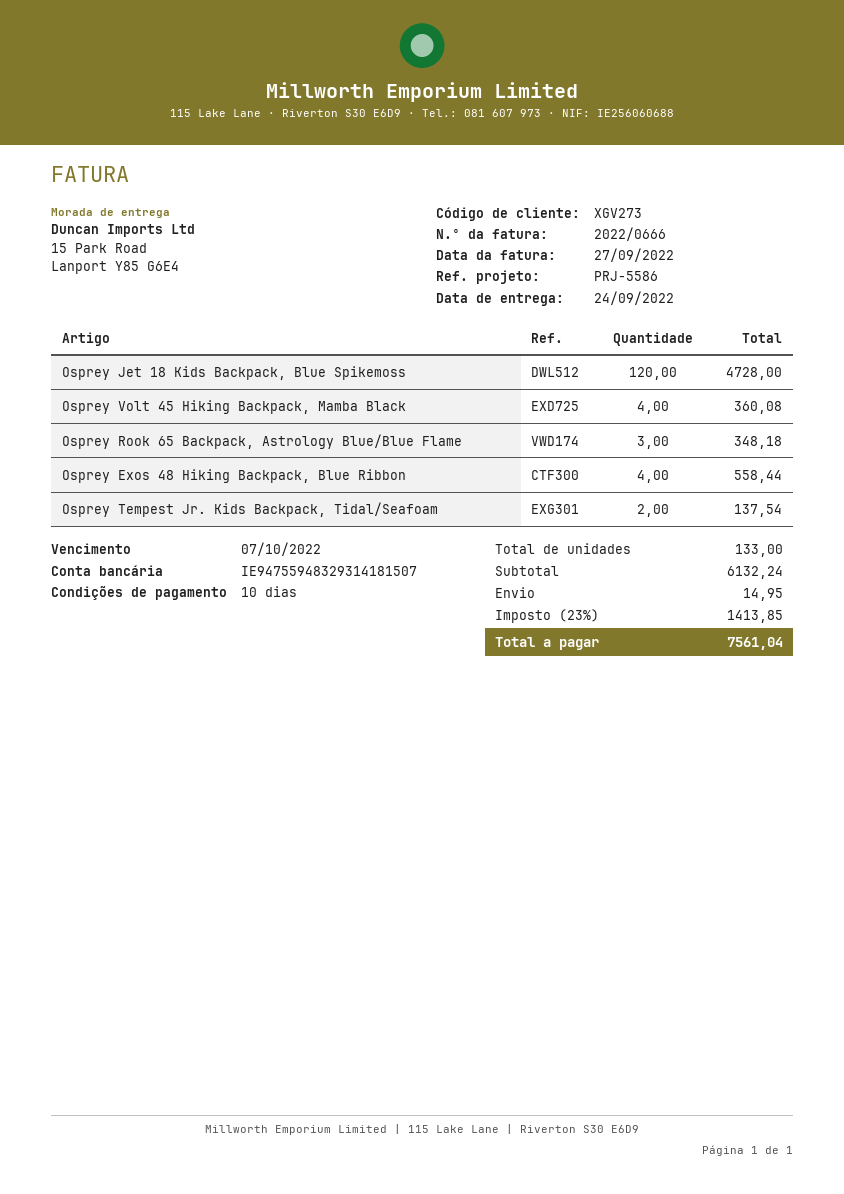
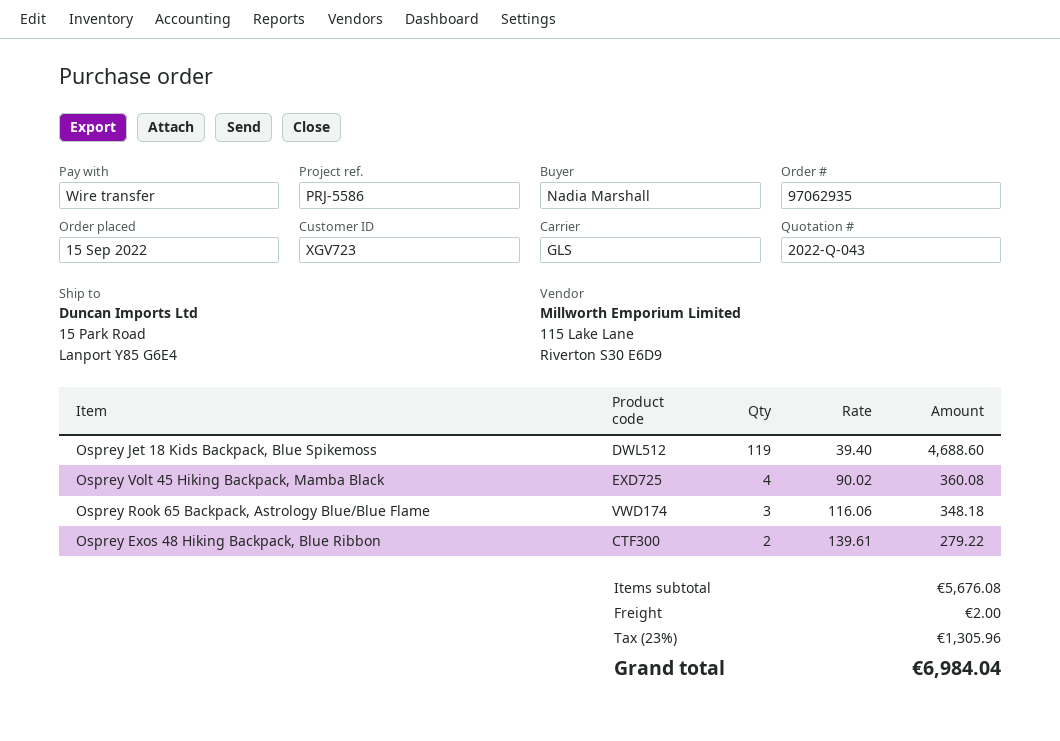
customer number: XGV273 -> XGV723
Osprey Jet 18 Kids Backpack, Blue Spikemoss: 120 for 4728.00 -> 119 for 4688.60
Osprey Exos 48 Hiking Backpack, Blue Ribbon: 4 for 558.44 -> 2 for 279.22
Osprey Tempest Jr. Kids Backpack, Tidal/Seafoam: 2 for 137.54 -> none
subtotal: 6132.24 -> 5676.08
shipping: 14.95 -> 2.00
tax: 23% = 1413.85 -> 23% = 1305.96
total: 7561.04 -> 6984.04

